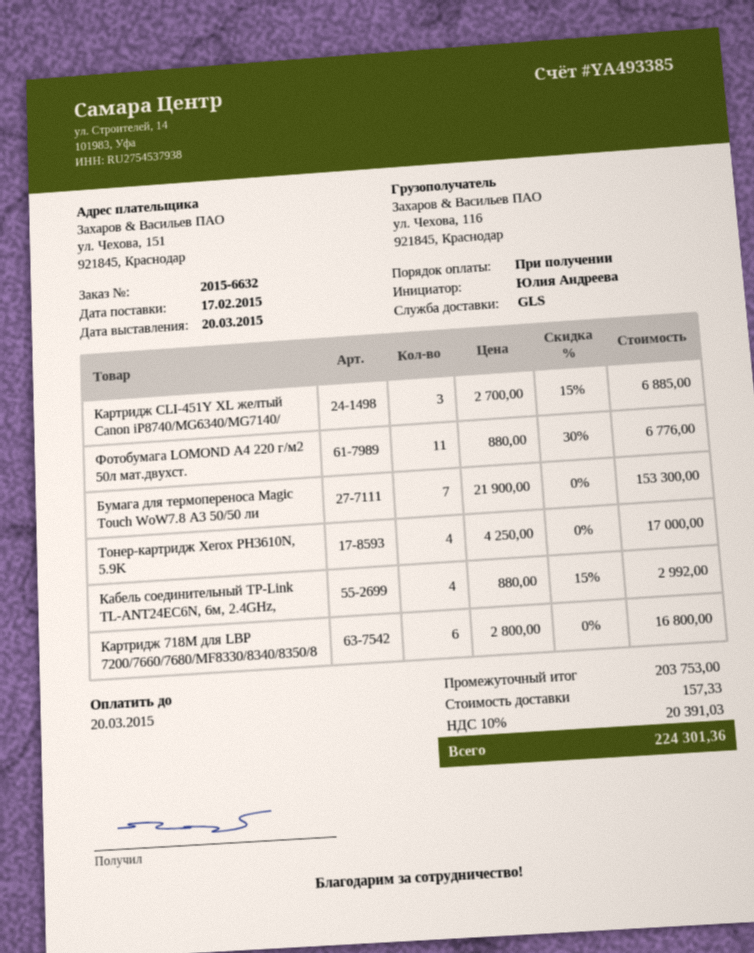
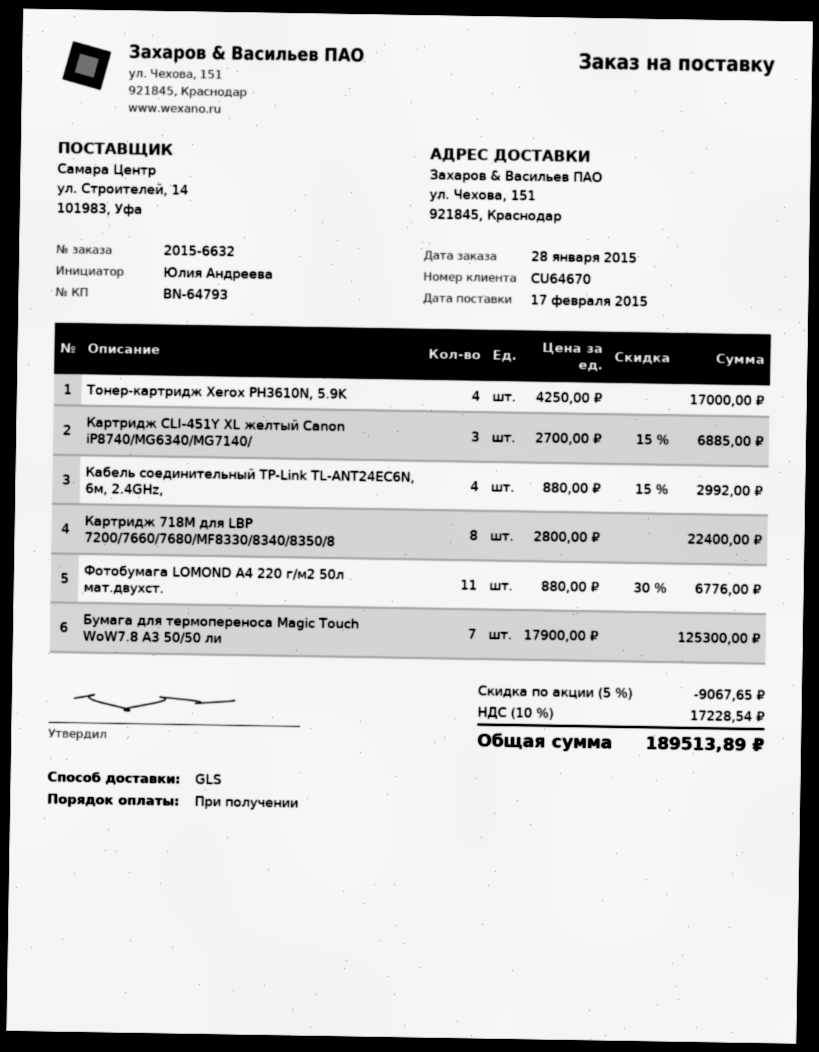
ship to: ул. Чехова, 116, 921845, Краснодар -> ул. Чехова, 151, 921845, Краснодар
Бумага для термопереноса Magic Touch WoW7.8 A3 50/50 ли: 7 x 21900.00 = 153300.00 -> 7 x 17900.00 = 125300.00
Картридж 718M для LBP 7200/7660/7680/MF8330/8340/8350/8: 6 x 2800.00 = 16800.00 -> 8 x 2800.00 = 22400.00
discount: none -> 5% = 9067.65
shipping: 157.33 -> none
tax: 10% = 20391.03 -> 10% = 17228.54
total: 224301.36 -> 189513.89

